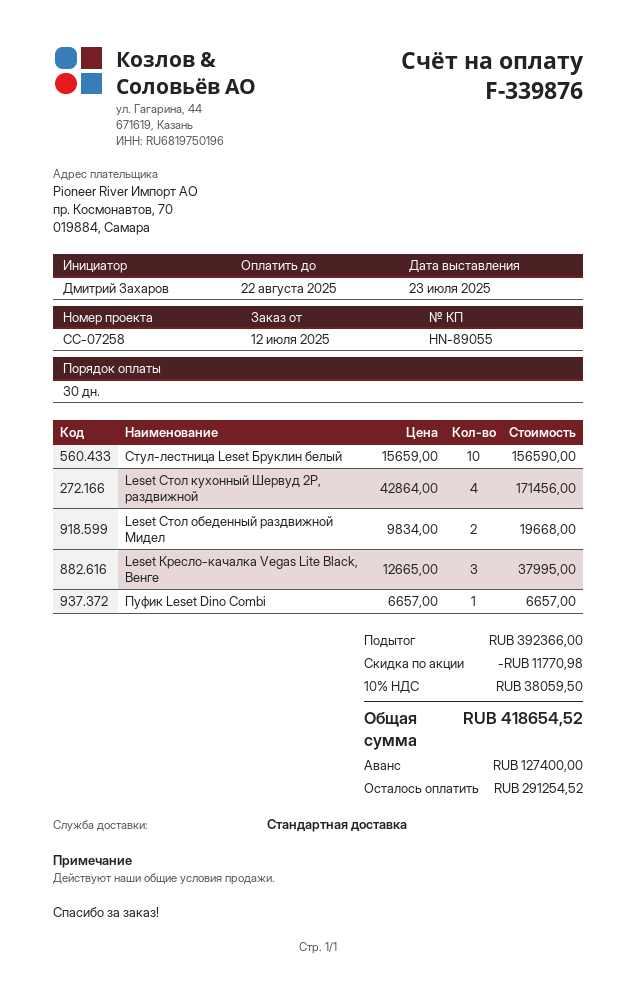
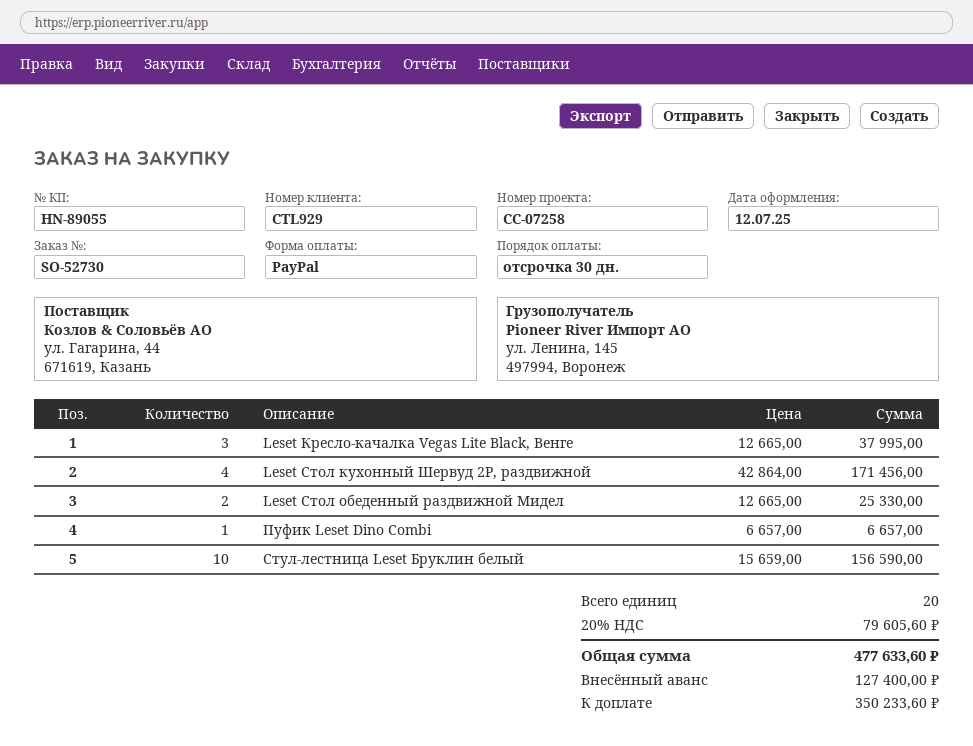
Leset Стол обеденный раздвижной Мидел: 2 x 9834.00 = 19668.00 -> 2 x 12665.00 = 25330.00
discount: 11770.98 -> none
tax: 10% = 38059.50 -> 20% = 79605.60
total: 418654.52 -> 477633.60
balance: 291254.52 -> 350233.60

